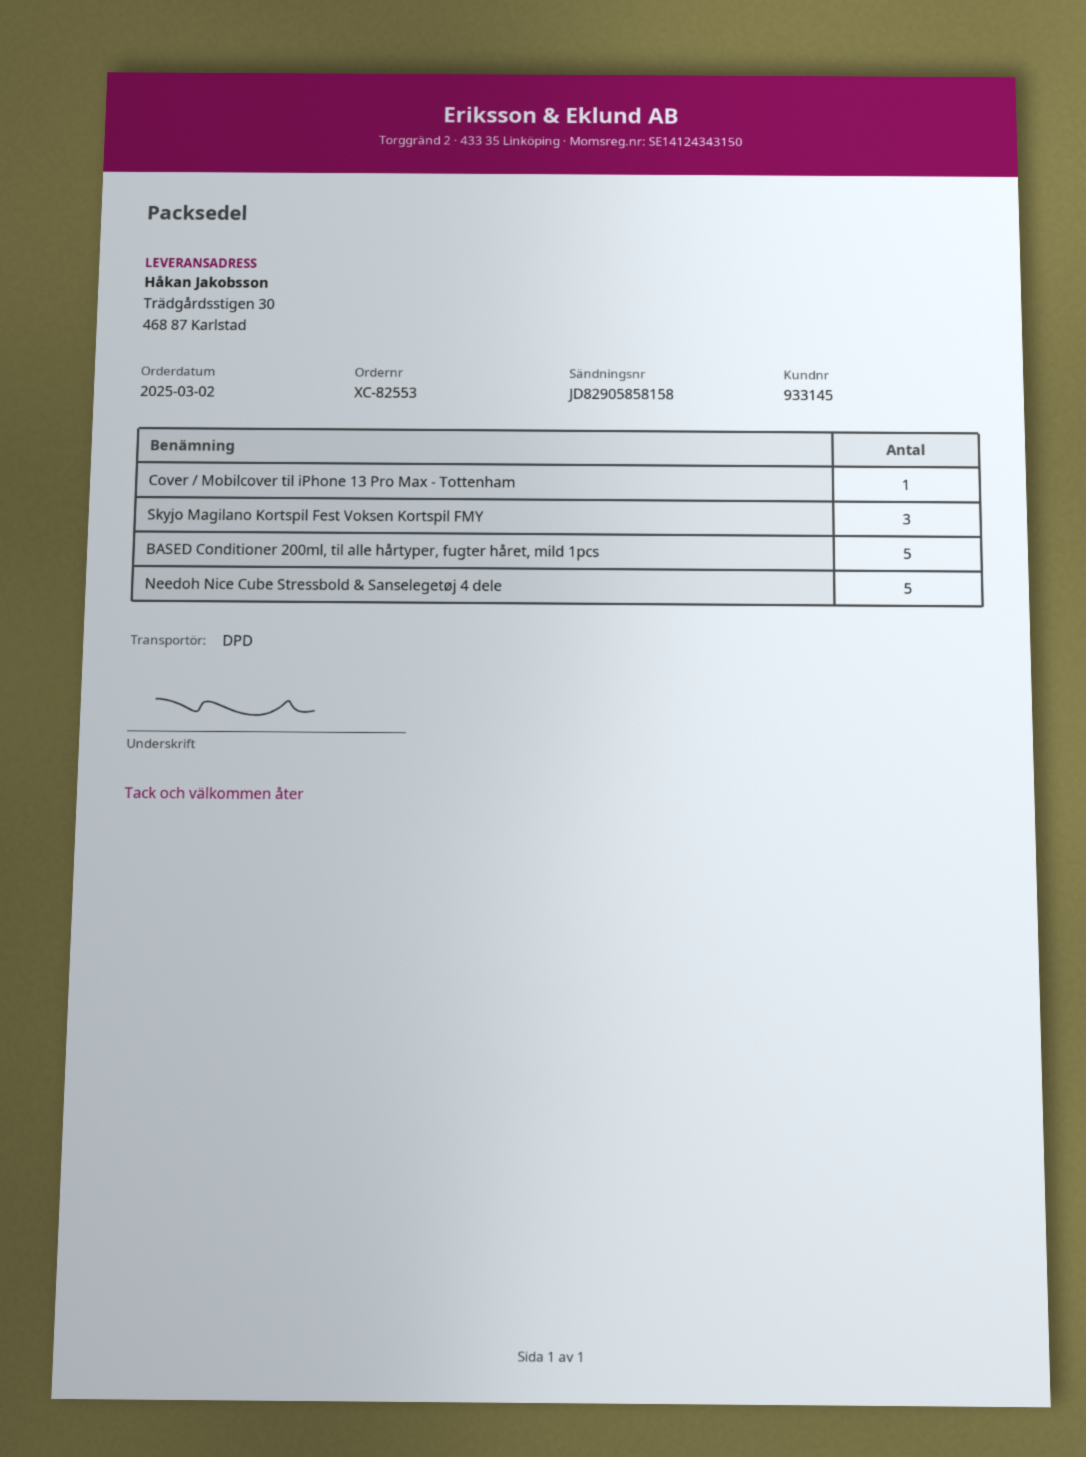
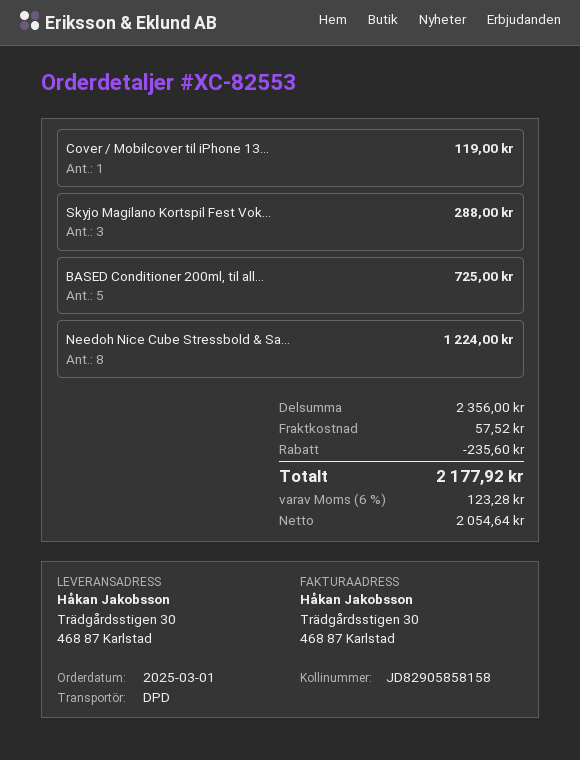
order date: 2025-03-02 -> 2025-03-01
Needoh Nice Cube Stressbold & Sanselegetøj 4 dele: 5 -> 8

